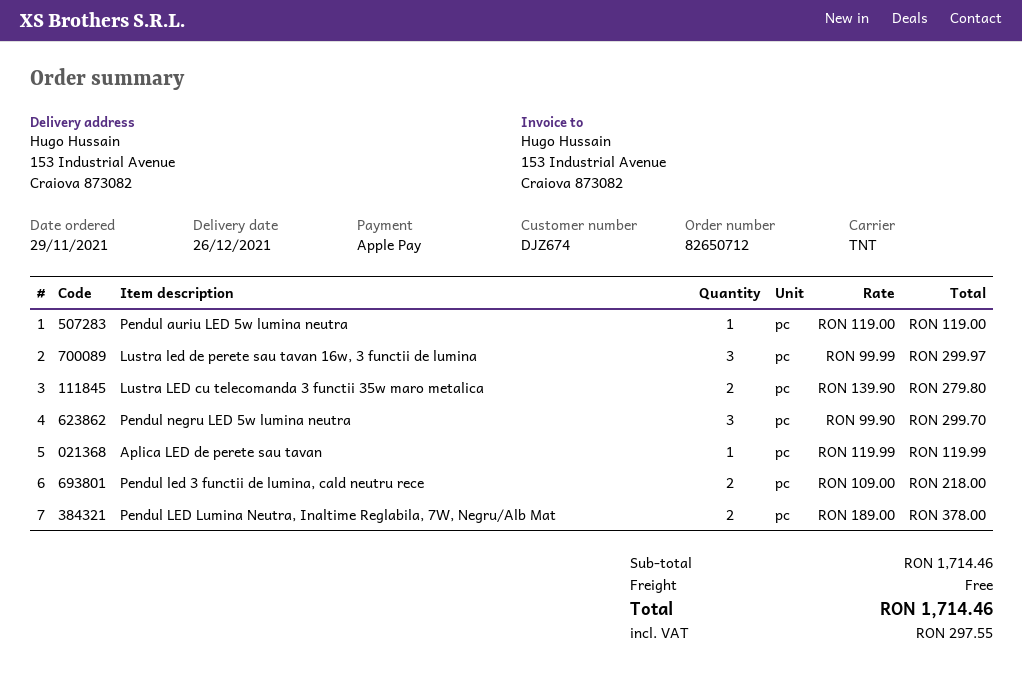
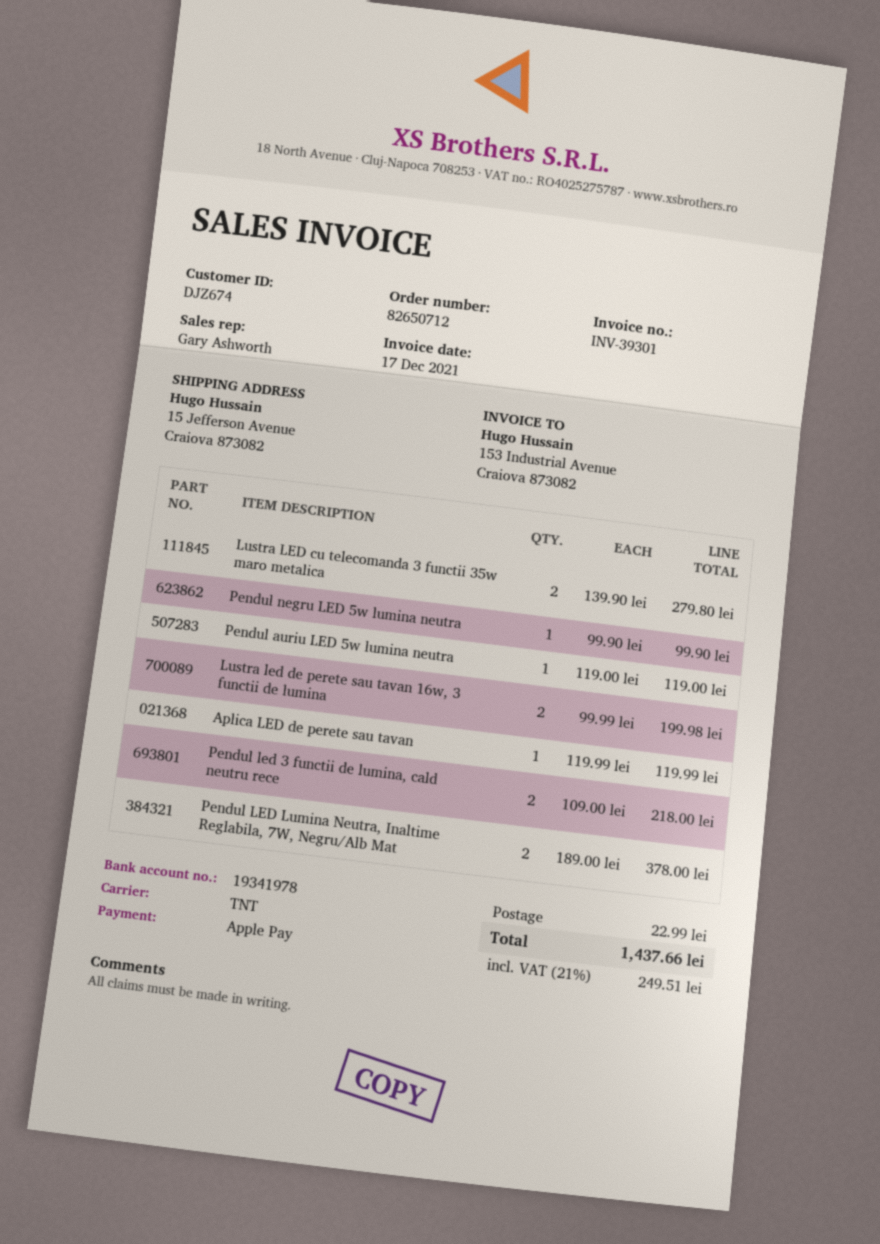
ship to: 153 Industrial Avenue, Craiova 873082 -> 15 Jefferson Avenue, Craiova 873082
Lustra led de perete sau tavan 16w, 3 functii de lumina: 3 x 99.99 = 299.97 -> 2 x 99.99 = 199.98
Pendul negru LED 5w lumina neutra: 3 x 99.90 = 299.70 -> 1 x 99.90 = 99.90
shipping: 0.00 -> 22.99
tax: 297.55 -> 249.51
total: 1714.46 -> 1437.66

